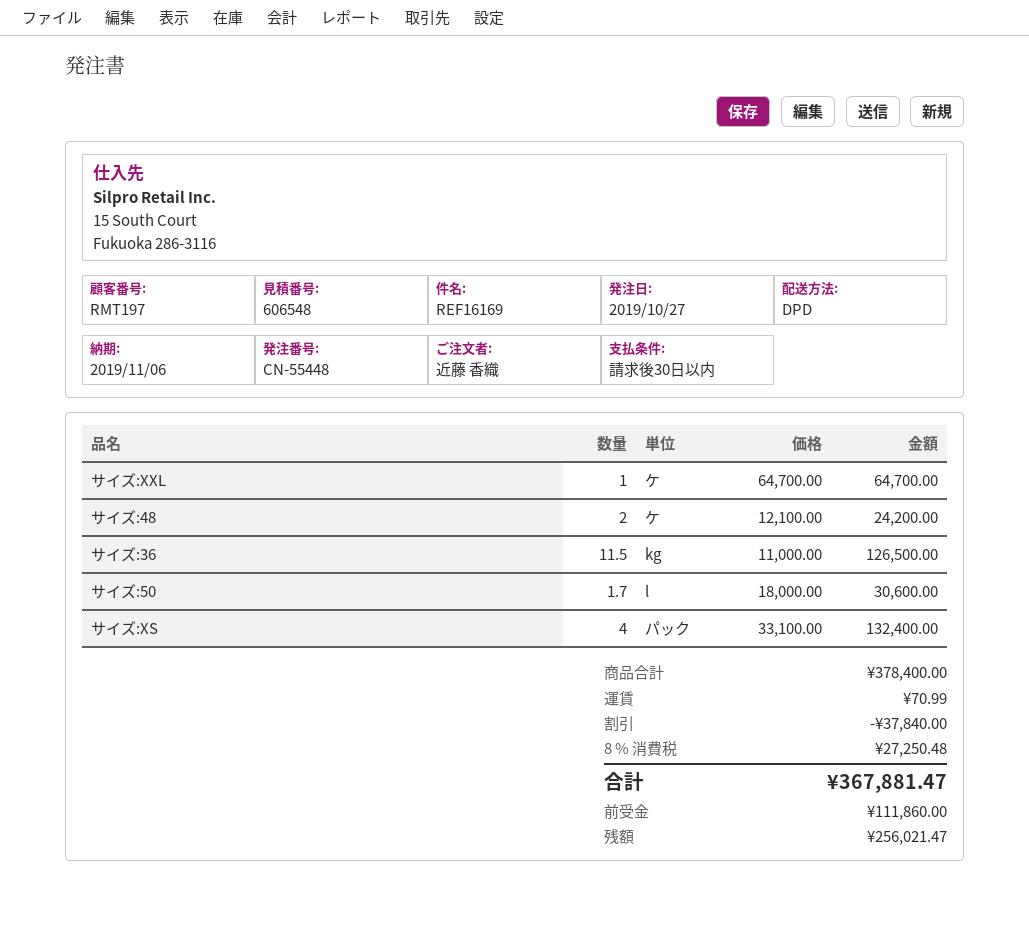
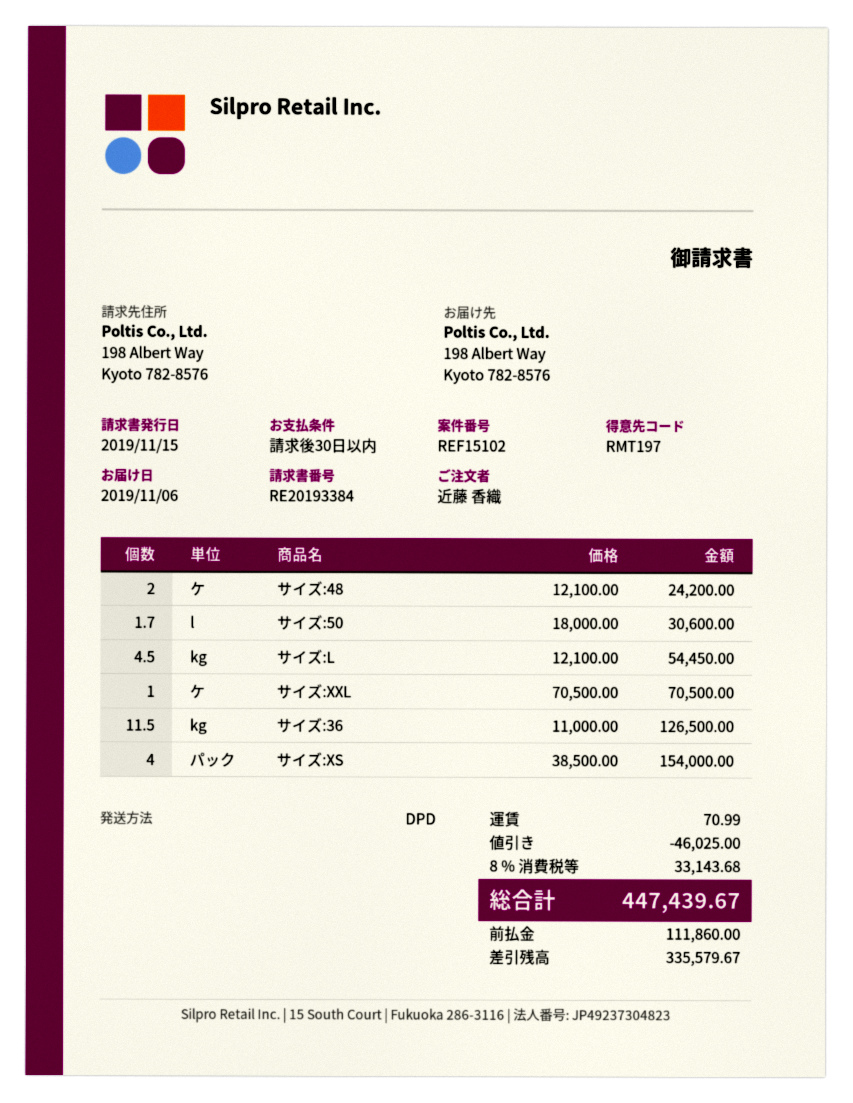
reference: REF16169 -> REF15102
サイズ:XXL: 1 x 64700.00 = 64700.00 -> 1 x 70500.00 = 70500.00
サイズ:XS: 4 x 33100.00 = 132400.00 -> 4 x 38500.00 = 154000.00
サイズ:L: none -> 4.5 x 12100.00 = 54450.00
discount: 37840.00 -> 46025.00
tax: 8% = 27250.48 -> 8% = 33143.68
total: 367881.47 -> 447439.67
balance: 256021.47 -> 335579.67

